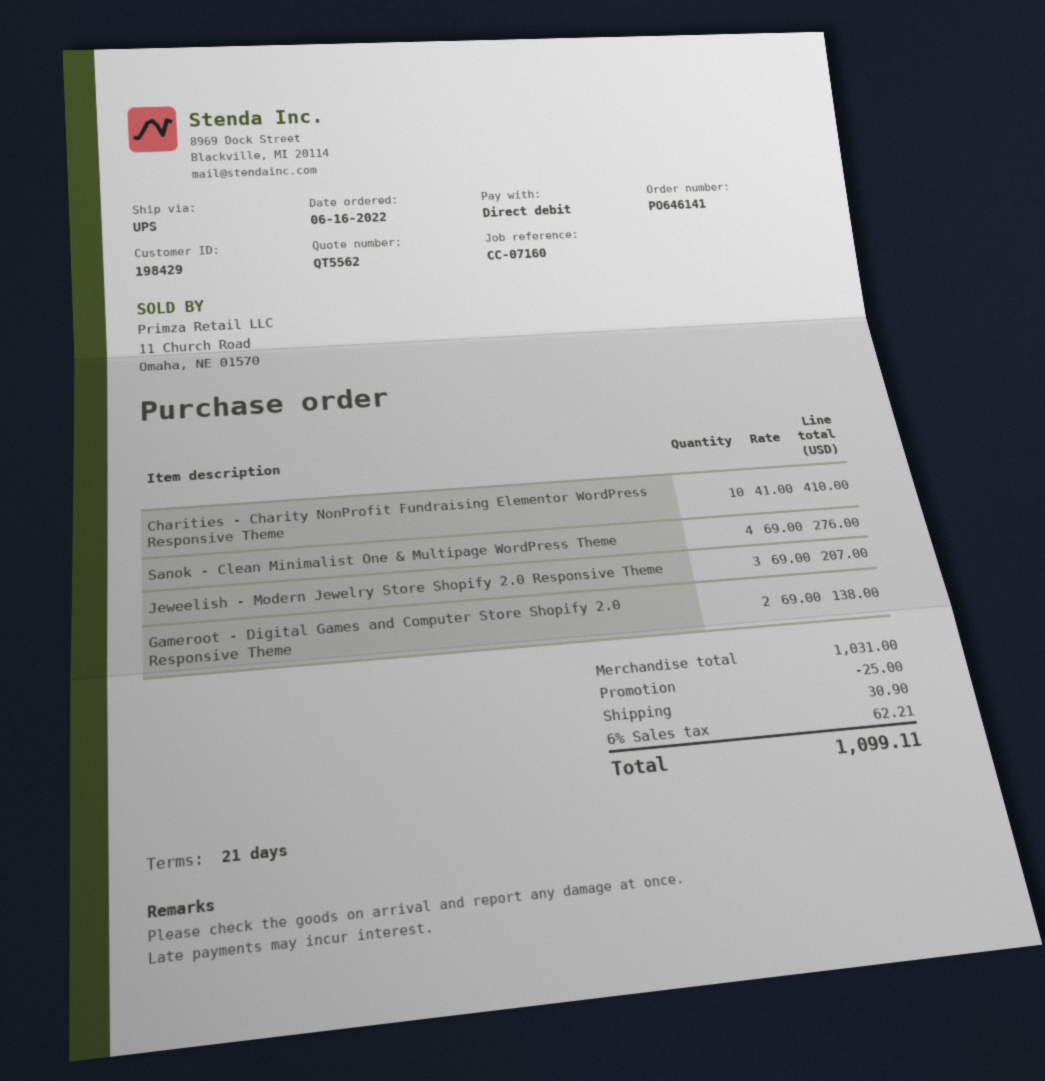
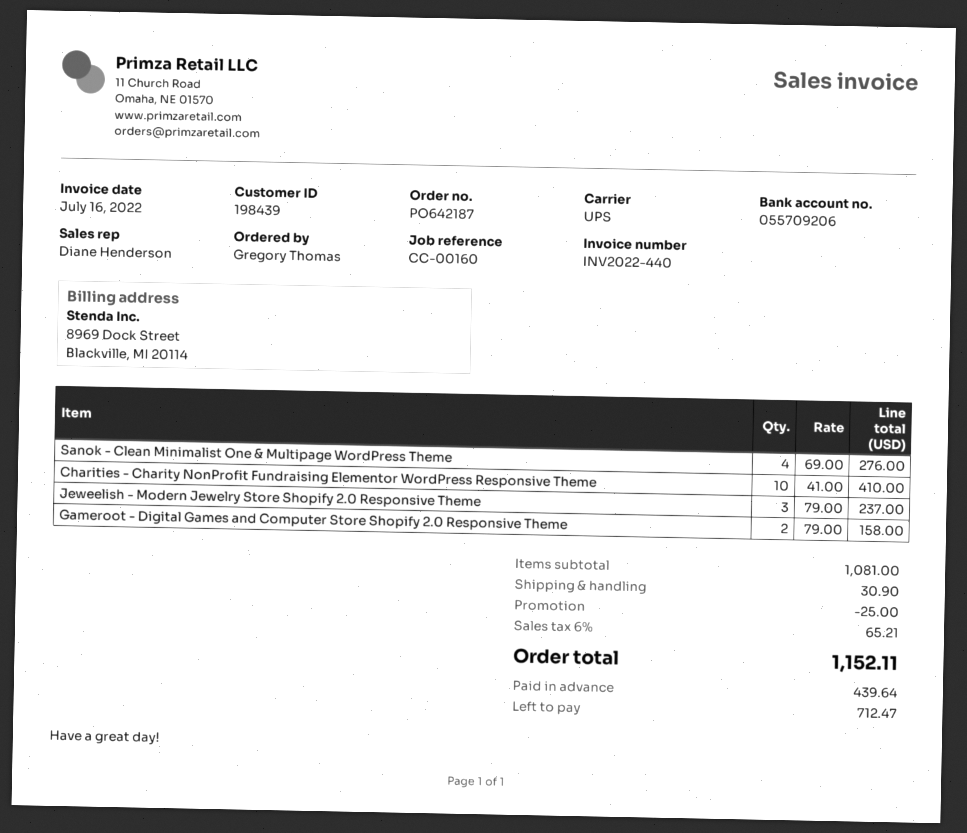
order number: PO646141 -> PO642187
customer number: 198429 -> 198439
reference: CC-07160 -> CC-00160
Jeweelish - Modern Jewelry Store Shopify 2.0 Responsive Theme: 3 x 69.00 = 207.00 -> 3 x 79.00 = 237.00
Gameroot - Digital Games and Computer Store Shopify 2.0 Responsive Theme: 2 x 69.00 = 138.00 -> 2 x 79.00 = 158.00
subtotal: 1031.00 -> 1081.00
tax: 6% = 62.21 -> 6% = 65.21
total: 1099.11 -> 1152.11

